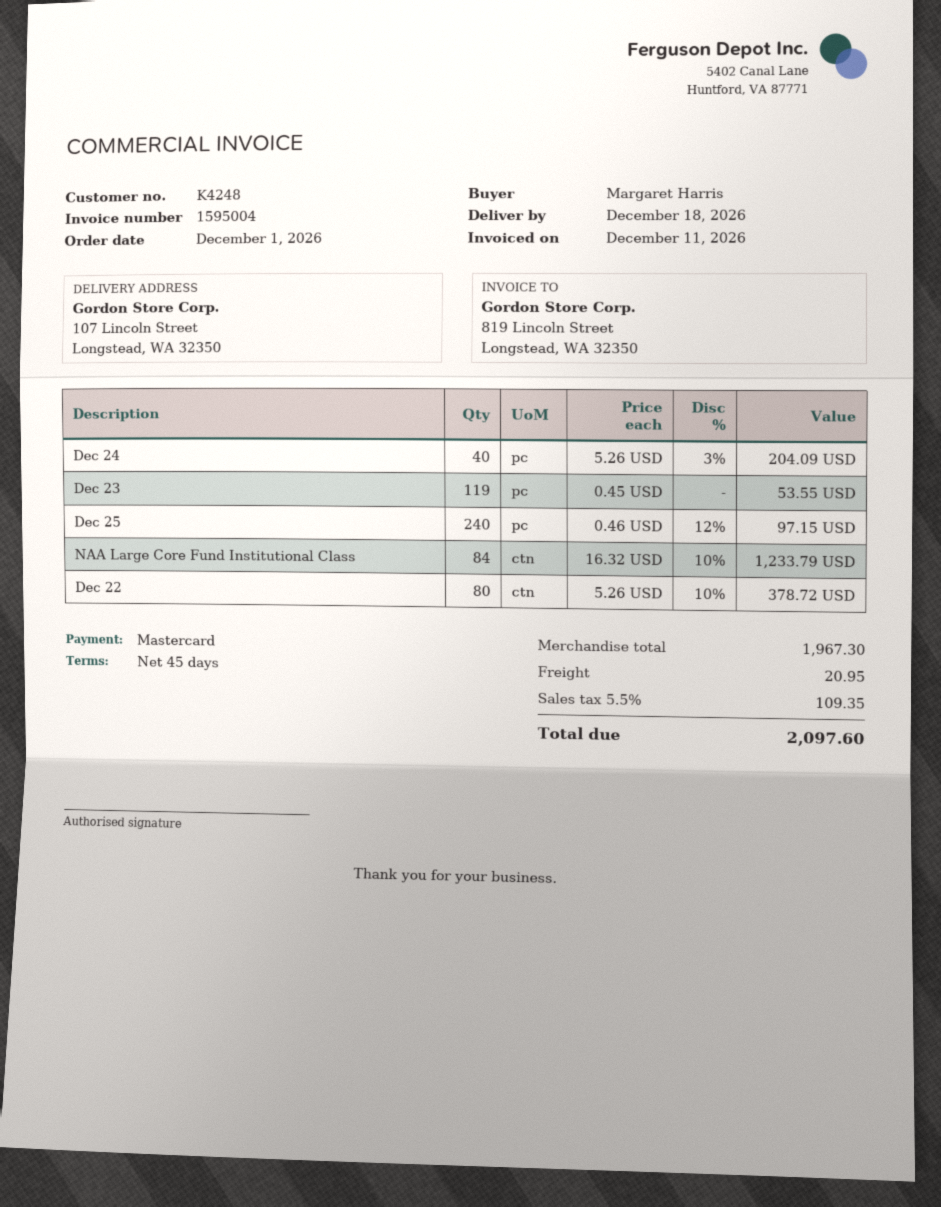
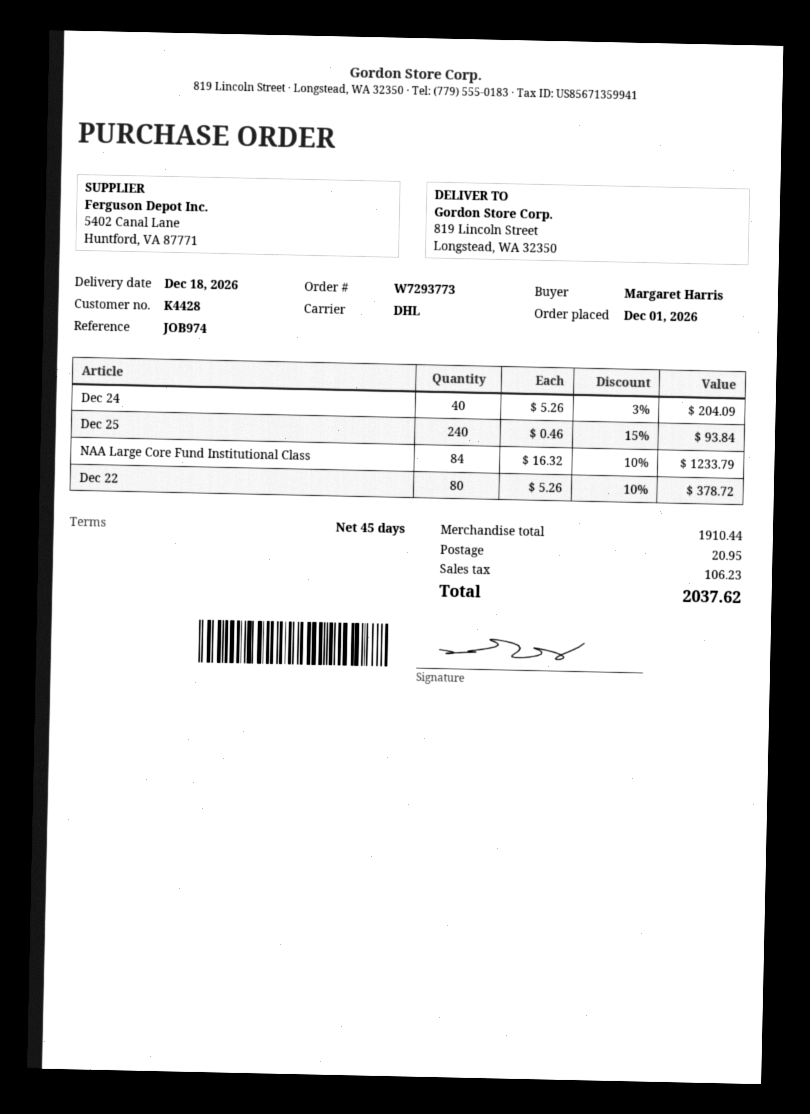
customer number: K4248 -> K4428
ship to: 107 Lincoln Street, Longstead, WA 32350 -> 819 Lincoln Street, Longstead, WA 32350
Dec 23: 119 x 0.45 = 53.55 -> none
Dec 25: 240 x 0.46 - 12% = 97.15 -> 240 x 0.46 - 15% = 93.84
subtotal: 1967.30 -> 1910.44
tax: 109.35 -> 106.23
total: 2097.60 -> 2037.62

